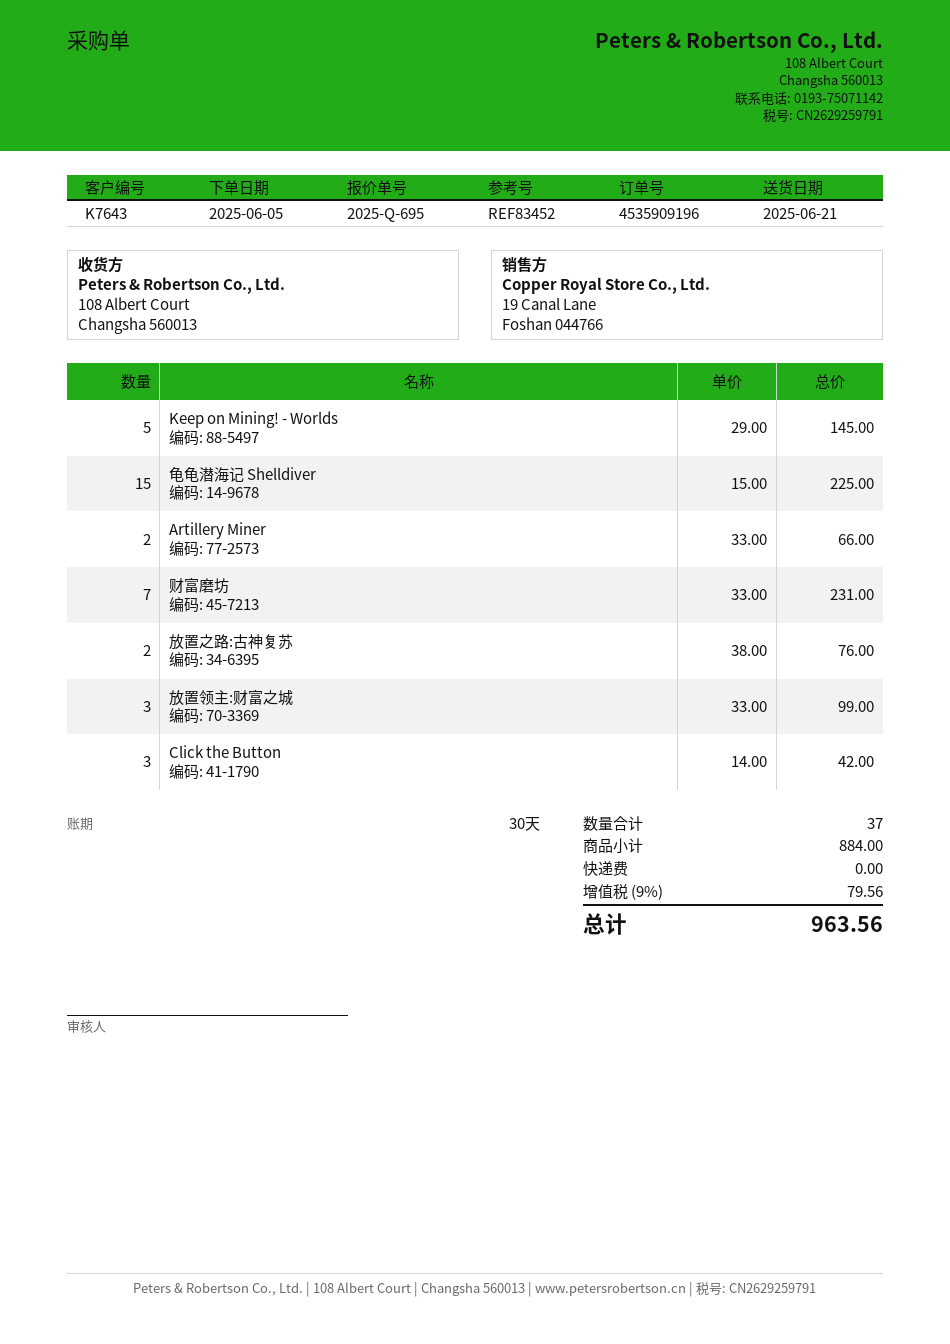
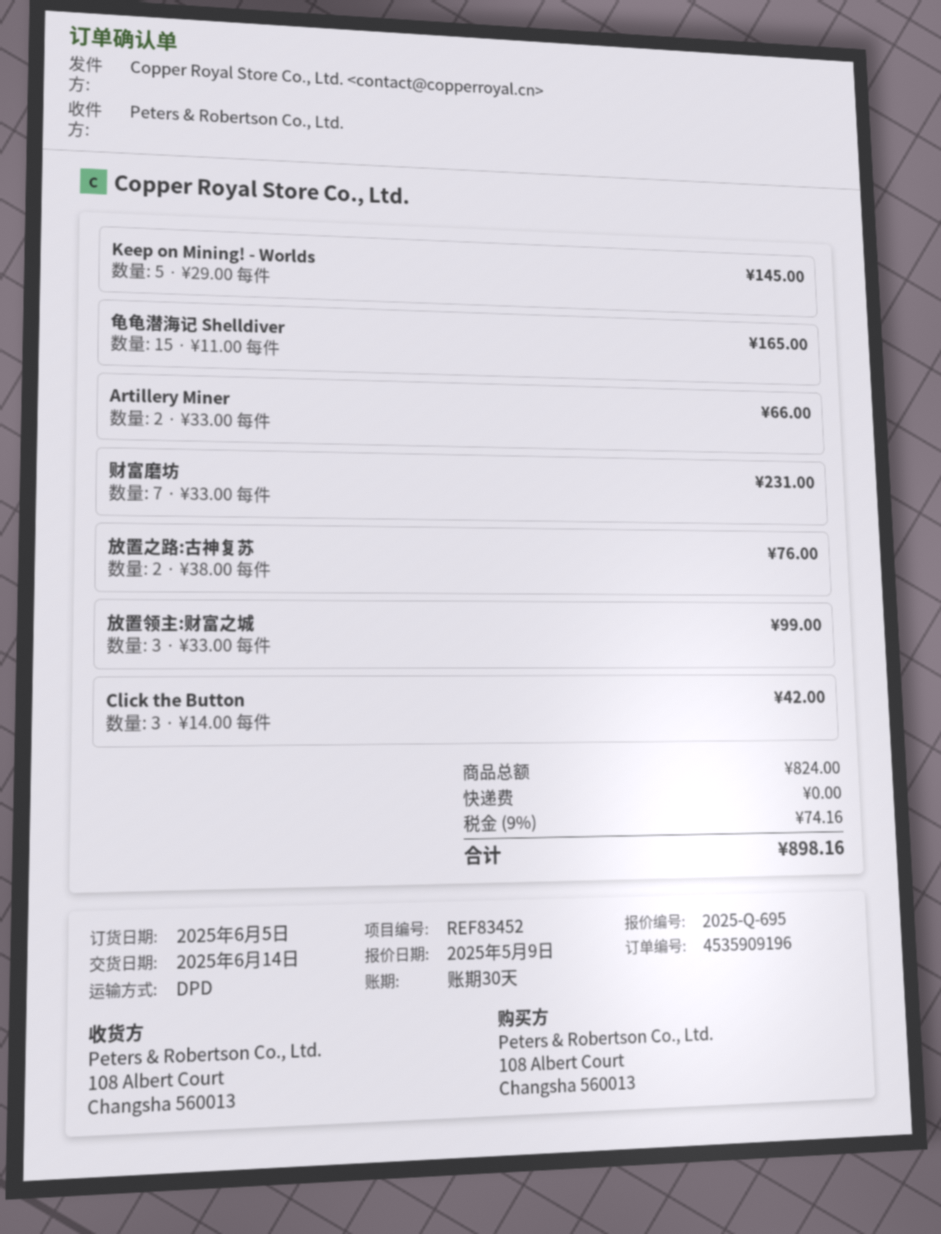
delivery date: 2025-06-21 -> 2025-06-14
龟龟潜海记 Shelldiver: 15 x 15.00 = 225.00 -> 15 x 11.00 = 165.00
subtotal: 884.00 -> 824.00
tax: 9% = 79.56 -> 9% = 74.16
total: 963.56 -> 898.16

